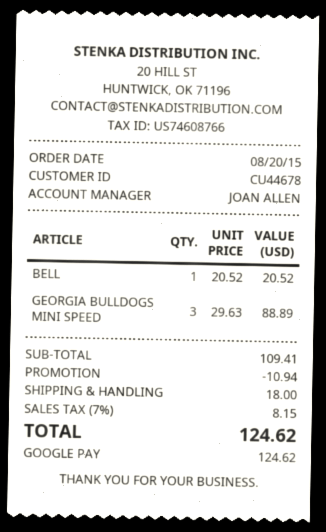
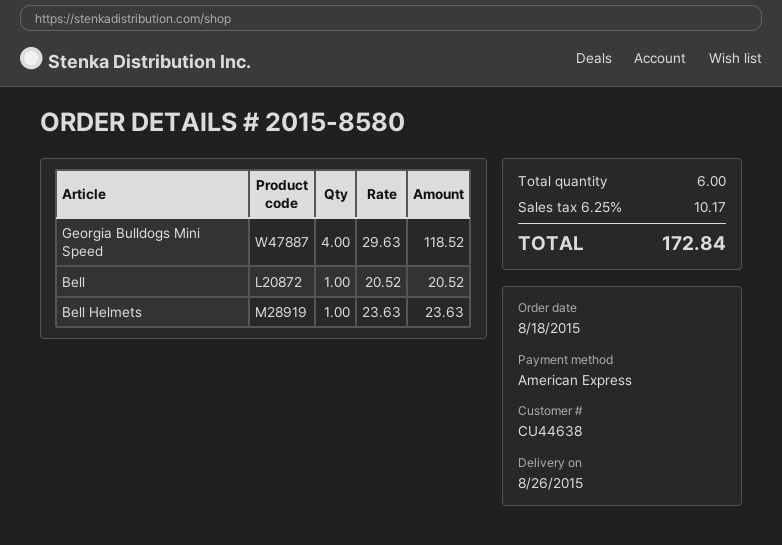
order date: 2015-08-20 -> 2015-08-18
customer number: CU44678 -> CU44638
payment method: Google Pay -> American Express
GEORGIA BULLDOGS MINI SPEED: 3 x 29.63 = 88.89 -> 4 x 29.63 = 118.52
Bell Helmets: none -> 1 x 23.63 = 23.63
discount: 10.94 -> none
shipping: 18.00 -> none
tax: 7% = 8.15 -> 6.25% = 10.17
total: 124.62 -> 172.84

